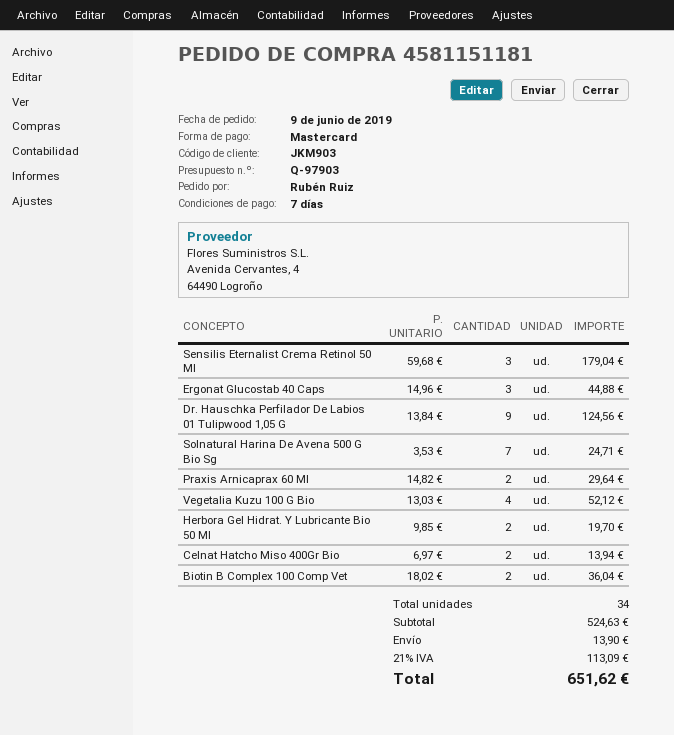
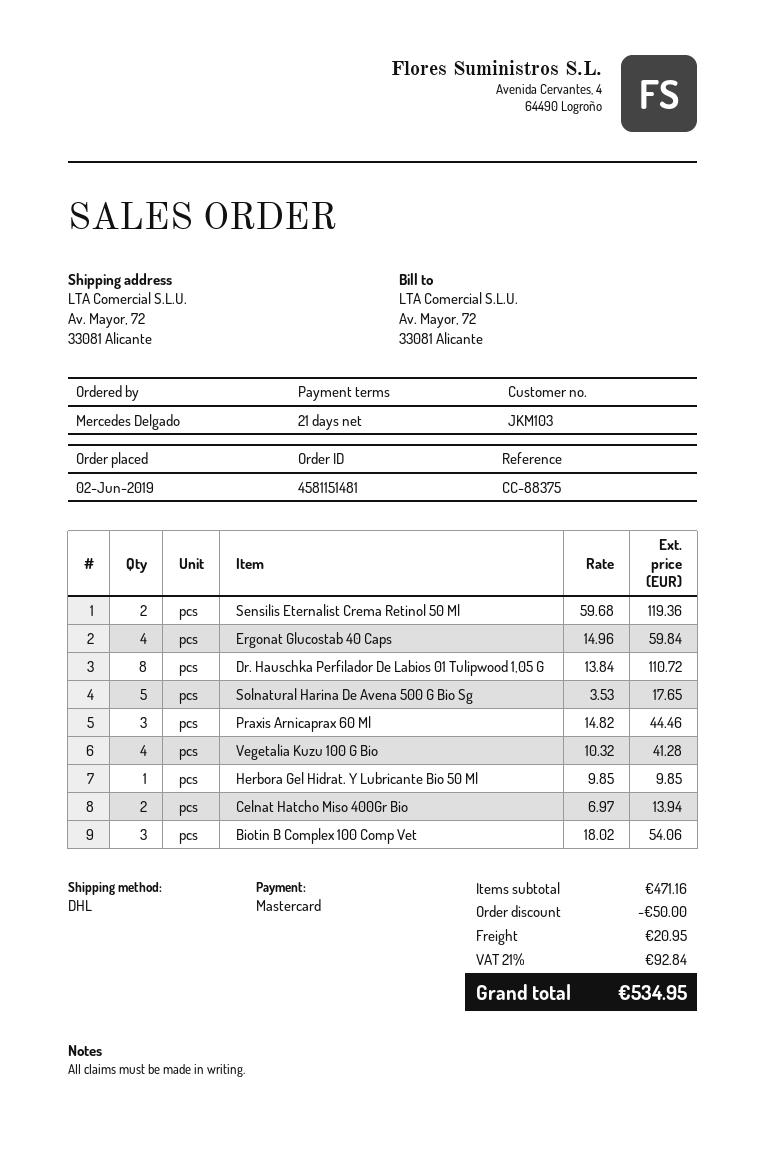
order number: 4581151181 -> 4581151481
order date: 2019-06-09 -> 2019-06-02
payment terms: 7 days -> 21 days
customer number: JKM903 -> JKM103
ordered by: Rubén Ruiz -> Mercedes Delgado
Sensilis Eternalist Crema Retinol 50 Ml: 3 x 59.68 = 179.04 -> 2 x 59.68 = 119.36
Ergonat Glucostab 40 Caps: 3 x 14.96 = 44.88 -> 4 x 14.96 = 59.84
Dr. Hauschka Perfilador De Labios 01 Tulipwood 1,05 G: 9 x 13.84 = 124.56 -> 8 x 13.84 = 110.72
Solnatural Harina De Avena 500 G Bio Sg: 7 x 3.53 = 24.71 -> 5 x 3.53 = 17.65
Praxis Arnicaprax 60 Ml: 2 x 14.82 = 29.64 -> 3 x 14.82 = 44.46
Vegetalia Kuzu 100 G Bio: 4 x 13.03 = 52.12 -> 4 x 10.32 = 41.28
Herbora Gel Hidrat. Y Lubricante Bio 50 Ml: 2 x 9.85 = 19.70 -> 1 x 9.85 = 9.85
Biotin B Complex 100 Comp Vet: 2 x 18.02 = 36.04 -> 3 x 18.02 = 54.06
subtotal: 524.63 -> 471.16
discount: none -> 50.00
shipping: 13.90 -> 20.95
tax: 21% = 113.09 -> 21% = 92.84
total: 651.62 -> 534.95

